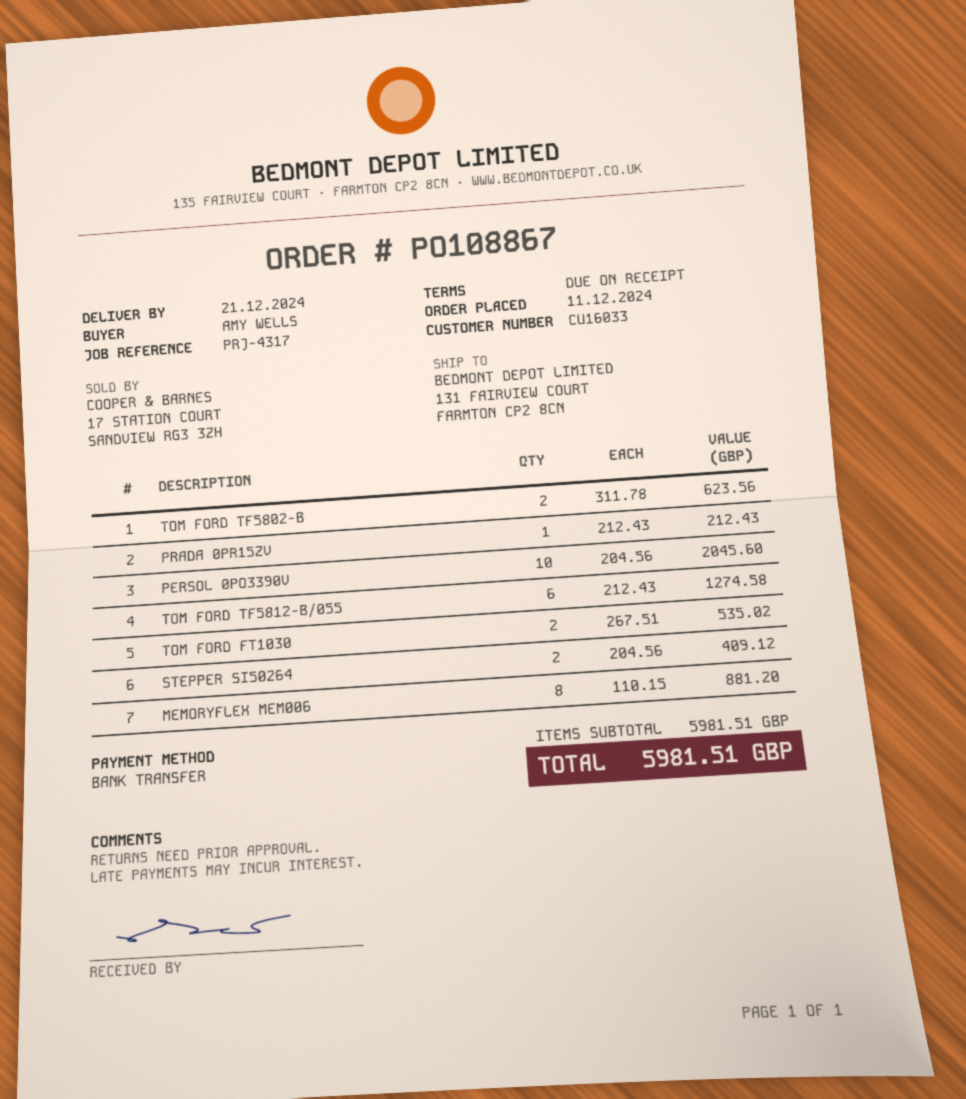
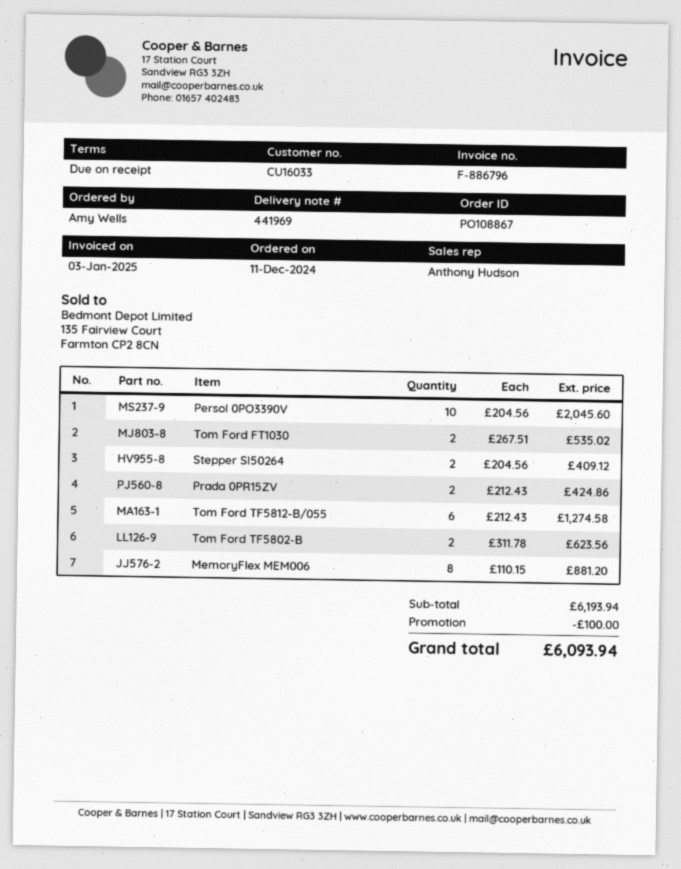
PRADA 0PR15ZV: 1 x 212.43 = 212.43 -> 2 x 212.43 = 424.86
subtotal: 5981.51 -> 6193.94
discount: none -> 100.00
total: 5981.51 -> 6093.94

